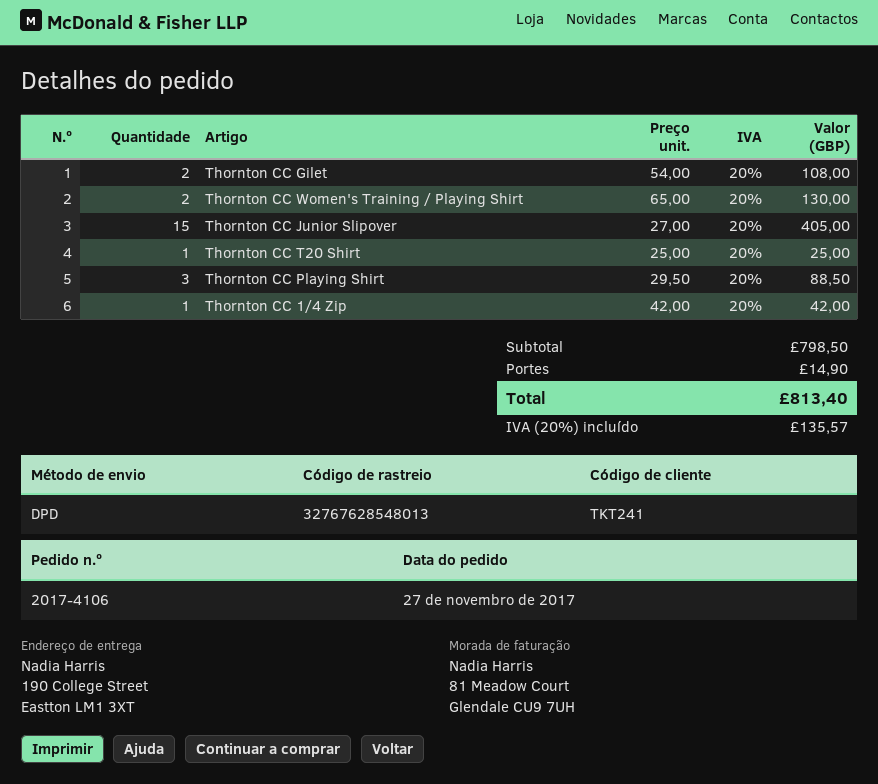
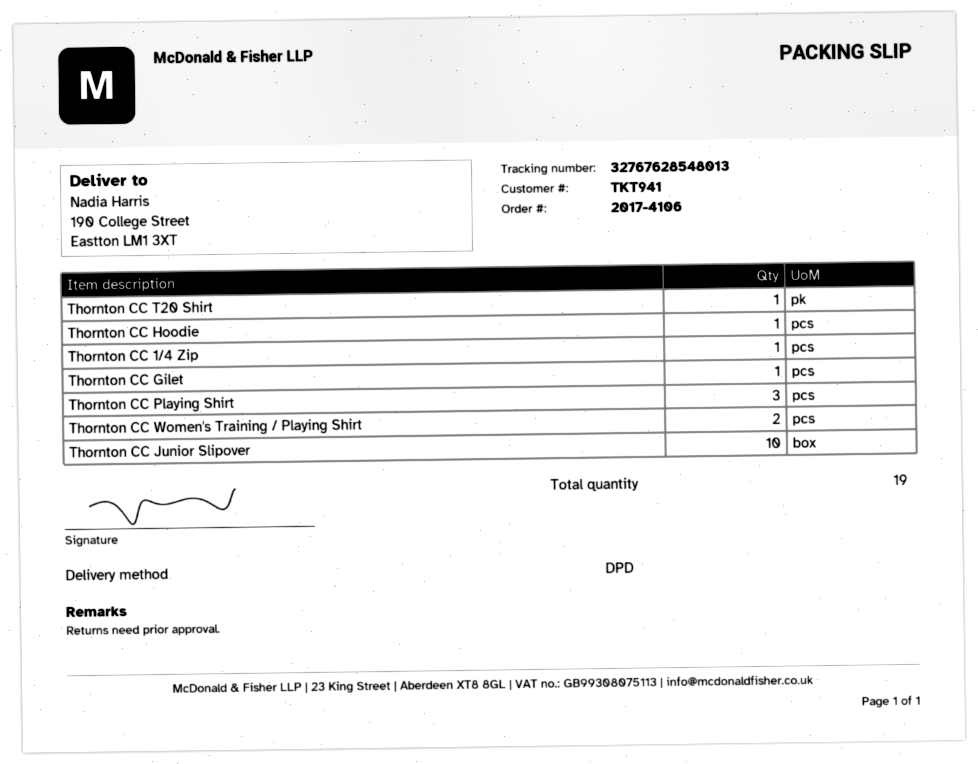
customer number: TKT241 -> TKT941
Thornton CC Gilet: 2 -> 1
Thornton CC Junior Slipover: 15 -> 10
Thornton CC Hoodie: none -> 1

